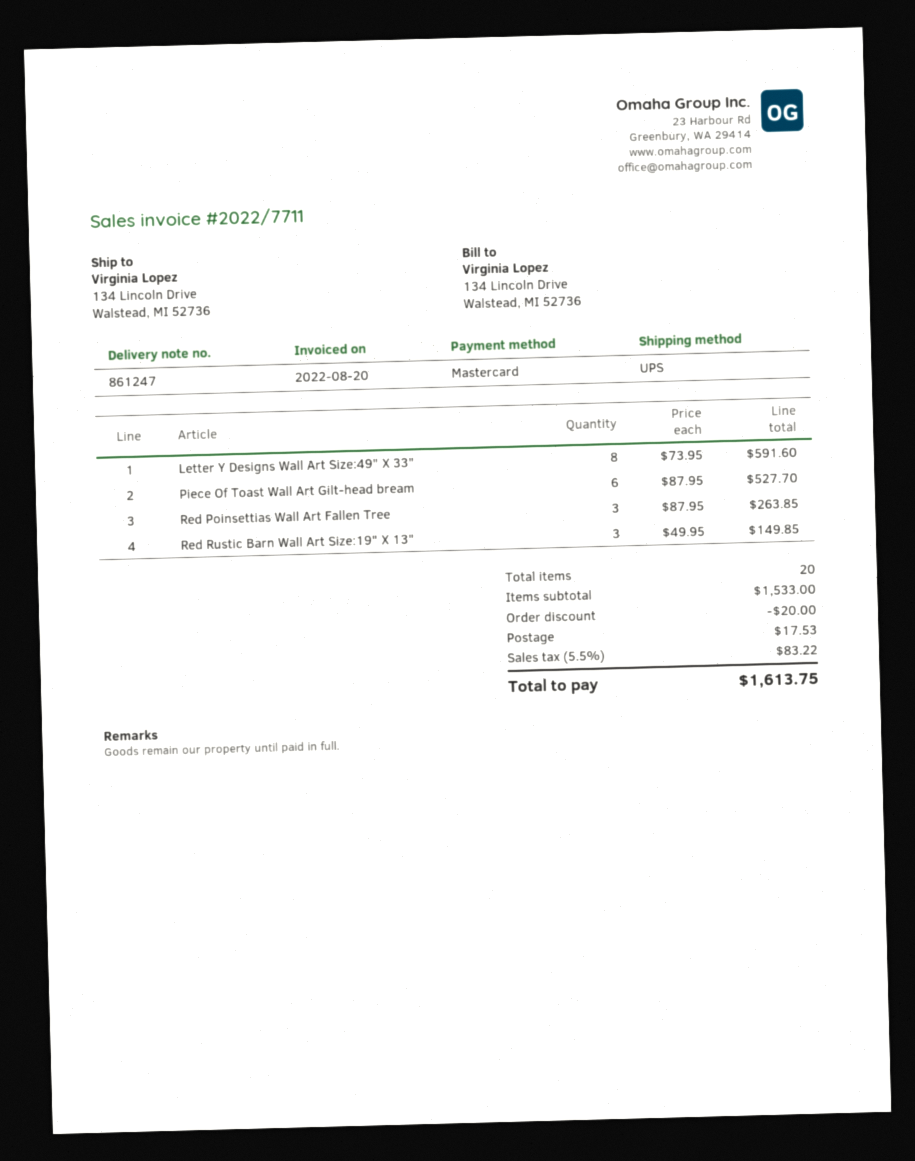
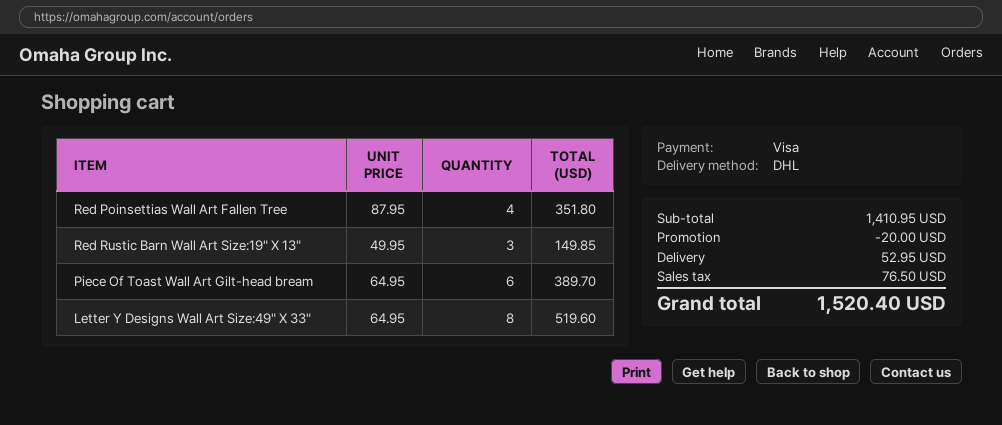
payment method: Mastercard -> Visa
shipping method: UPS -> DHL
Letter Y Designs Wall Art Size:49" X 33": 8 x 73.95 = 591.60 -> 8 x 64.95 = 519.60
Piece Of Toast Wall Art Gilt-head bream: 6 x 87.95 = 527.70 -> 6 x 64.95 = 389.70
Red Poinsettias Wall Art Fallen Tree: 3 x 87.95 = 263.85 -> 4 x 87.95 = 351.80
subtotal: 1533.00 -> 1410.95
shipping: 17.53 -> 52.95
tax: 83.22 -> 76.50
total: 1613.75 -> 1520.40

